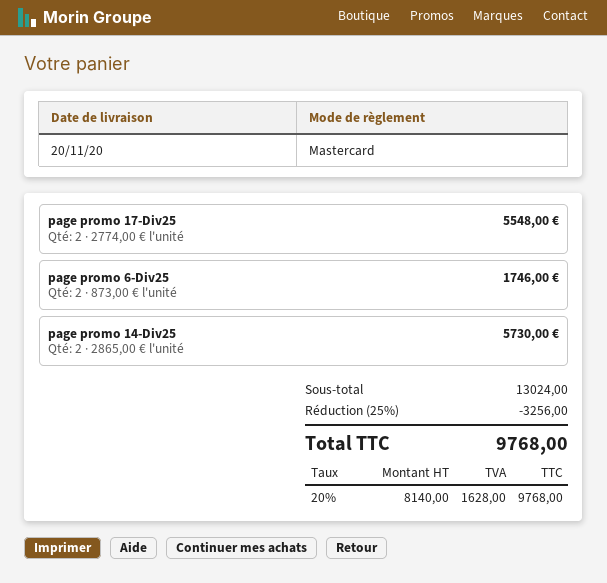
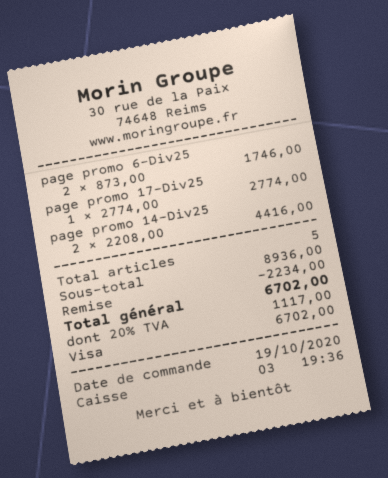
payment method: Mastercard -> Visa
page promo 17-Div25: 2 x 2774.00 = 5548.00 -> 1 x 2774.00 = 2774.00
page promo 14-Div25: 2 x 2865.00 = 5730.00 -> 2 x 2208.00 = 4416.00
subtotal: 13024.00 -> 8936.00
discount: 3256.00 -> 2234.00
tax: 20% = 1628.00 -> 20% = 1117.00
total: 9768.00 -> 6702.00

